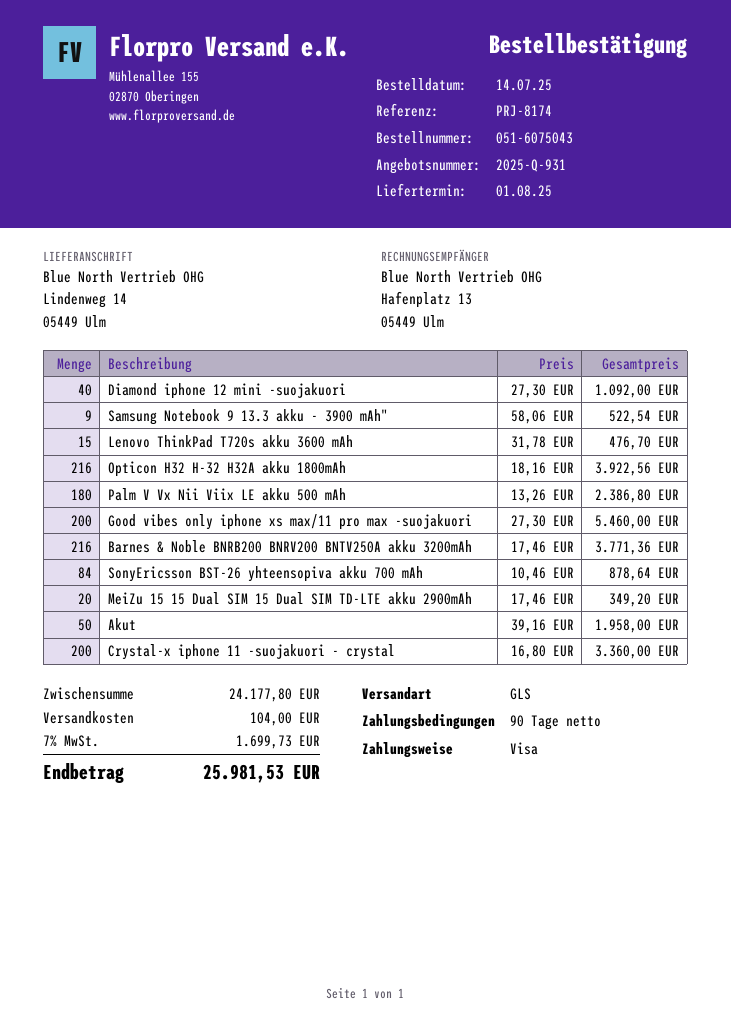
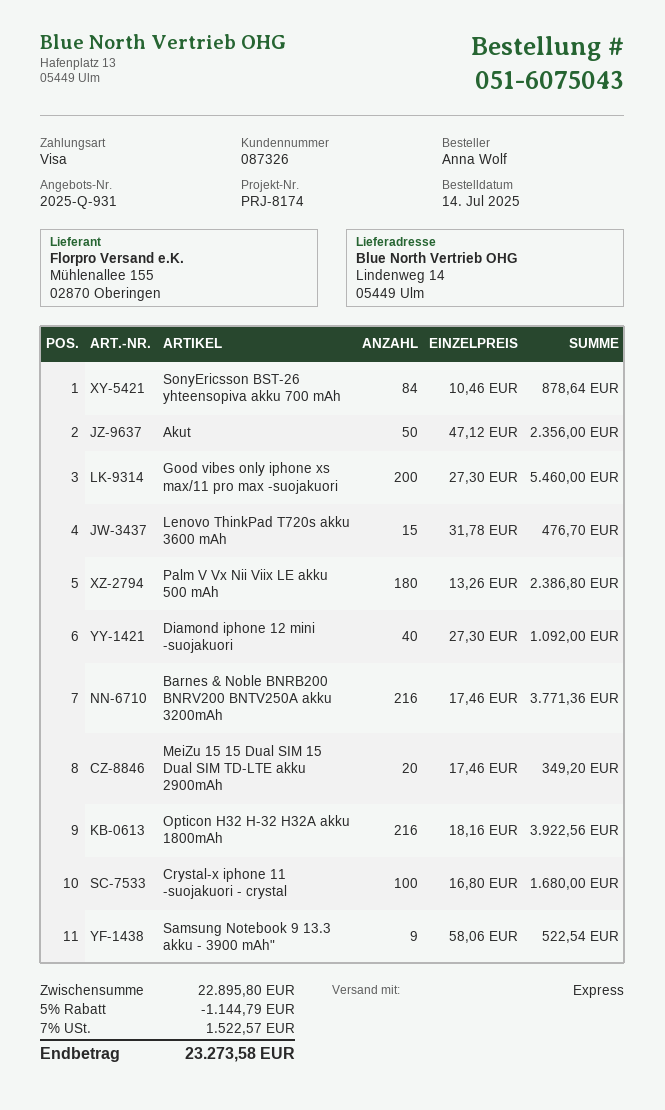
shipping method: GLS -> express
Akut: 50 x 39.16 = 1958.00 -> 50 x 47.12 = 2356.00
Crystal-x iphone 11 -suojakuori - crystal: 200 x 16.80 = 3360.00 -> 100 x 16.80 = 1680.00
subtotal: 24177.80 -> 22895.80
discount: none -> 5% = 1144.79
shipping: 104.00 -> none
tax: 7% = 1699.73 -> 7% = 1522.57
total: 25981.53 -> 23273.58

